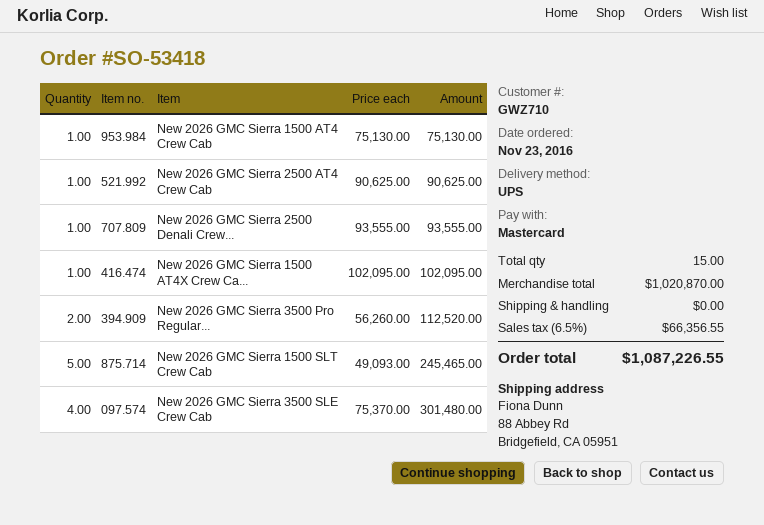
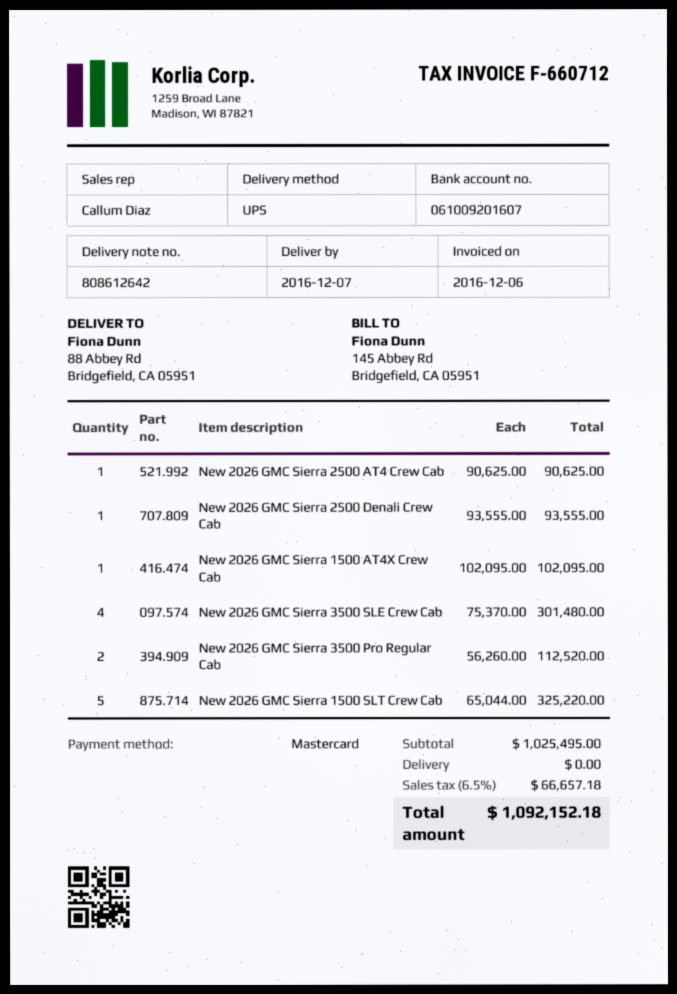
New 2026 GMC Sierra 1500 AT4 Crew Cab: 1 x 75130.00 = 75130.00 -> none
New 2026 GMC Sierra 1500 SLT Crew Cab: 5 x 49093.00 = 245465.00 -> 5 x 65044.00 = 325220.00
subtotal: 1020870.00 -> 1025495.00
tax: 6.5% = 66356.55 -> 6.5% = 66657.18
total: 1087226.55 -> 1092152.18

